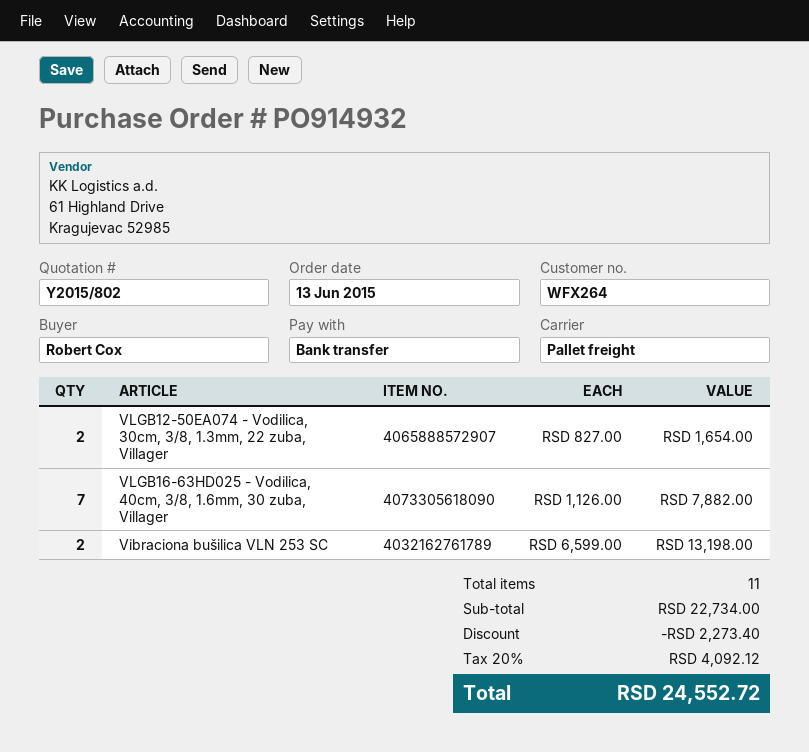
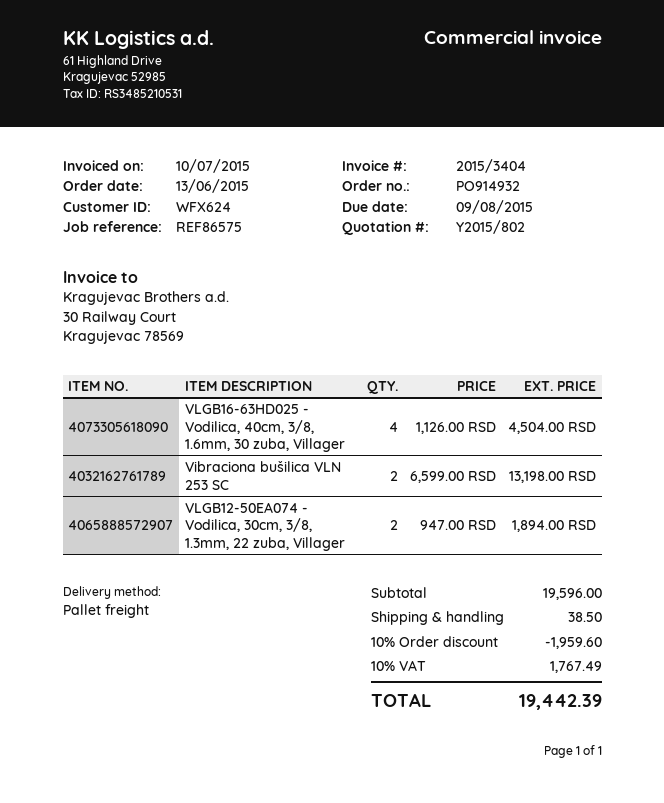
customer number: WFX264 -> WFX624
VLGB12-50EA074 - Vodilica, 30cm, 3/8, 1.3mm, 22 zuba, Villager: 2 x 827.00 = 1654.00 -> 2 x 947.00 = 1894.00
VLGB16-63HD025 - Vodilica, 40cm, 3/8, 1.6mm, 30 zuba, Villager: 7 x 1126.00 = 7882.00 -> 4 x 1126.00 = 4504.00
subtotal: 22734.00 -> 19596.00
discount: 2273.40 -> 1959.60
shipping: none -> 38.50
tax: 20% = 4092.12 -> 10% = 1767.49
total: 24552.72 -> 19442.39

